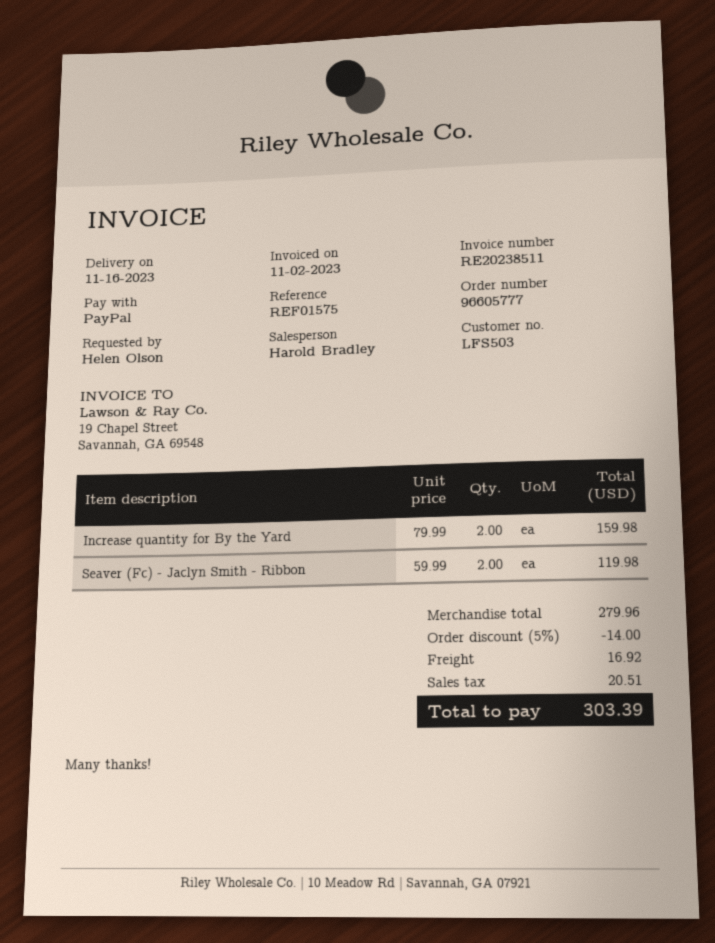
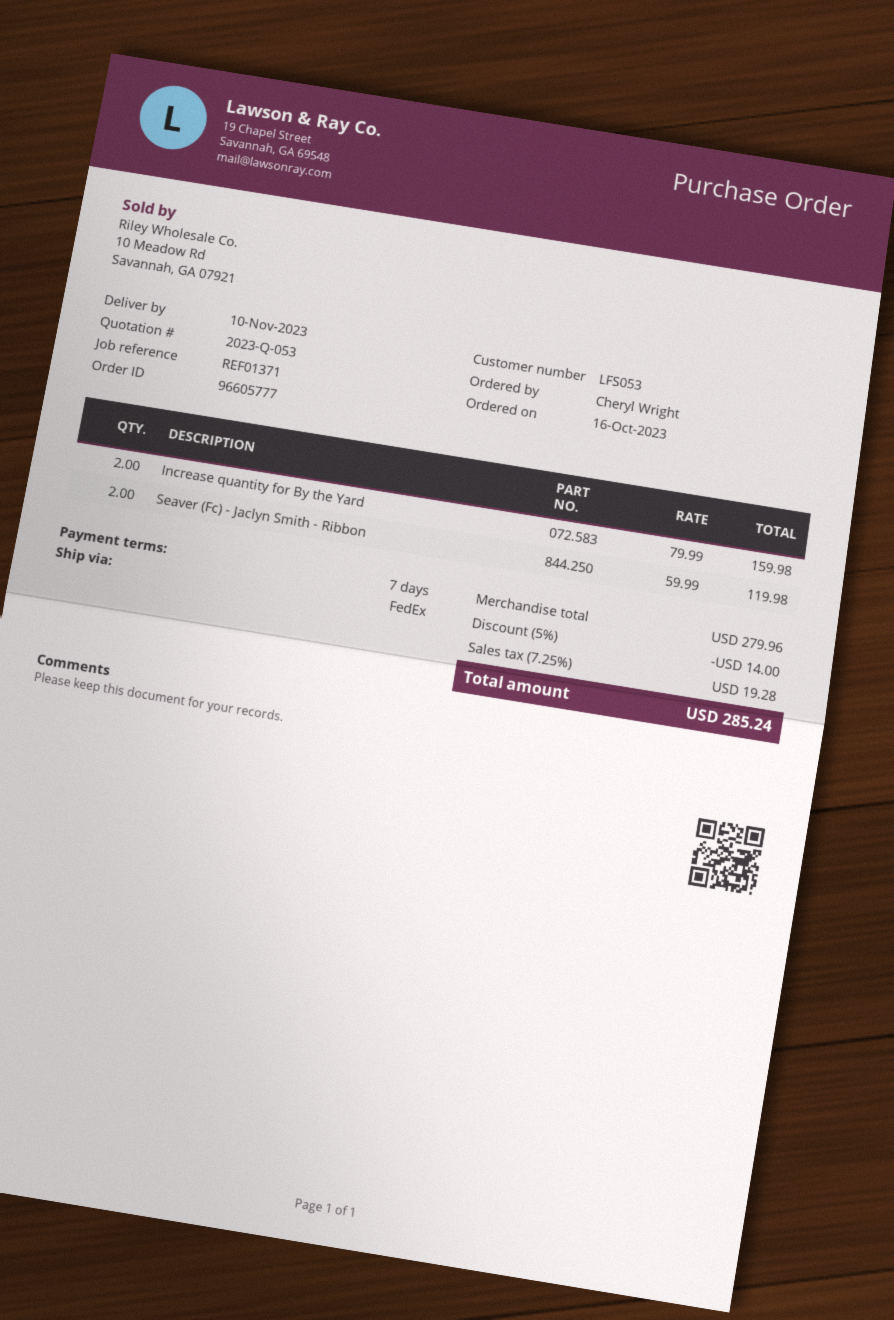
delivery date: 2023-11-16 -> 2023-11-10
customer number: LFS503 -> LFS053
reference: REF01575 -> REF01371
ordered by: Helen Olson -> Cheryl Wright
shipping: 16.92 -> none
tax: 20.51 -> 19.28
total: 303.39 -> 285.24

